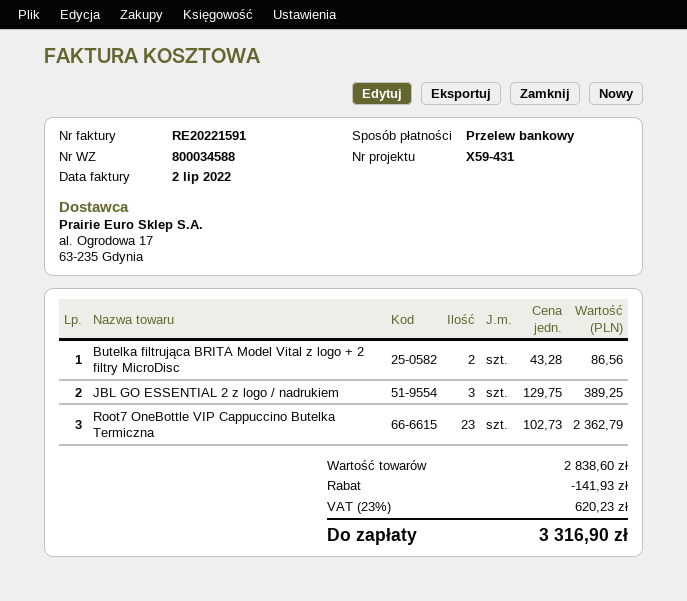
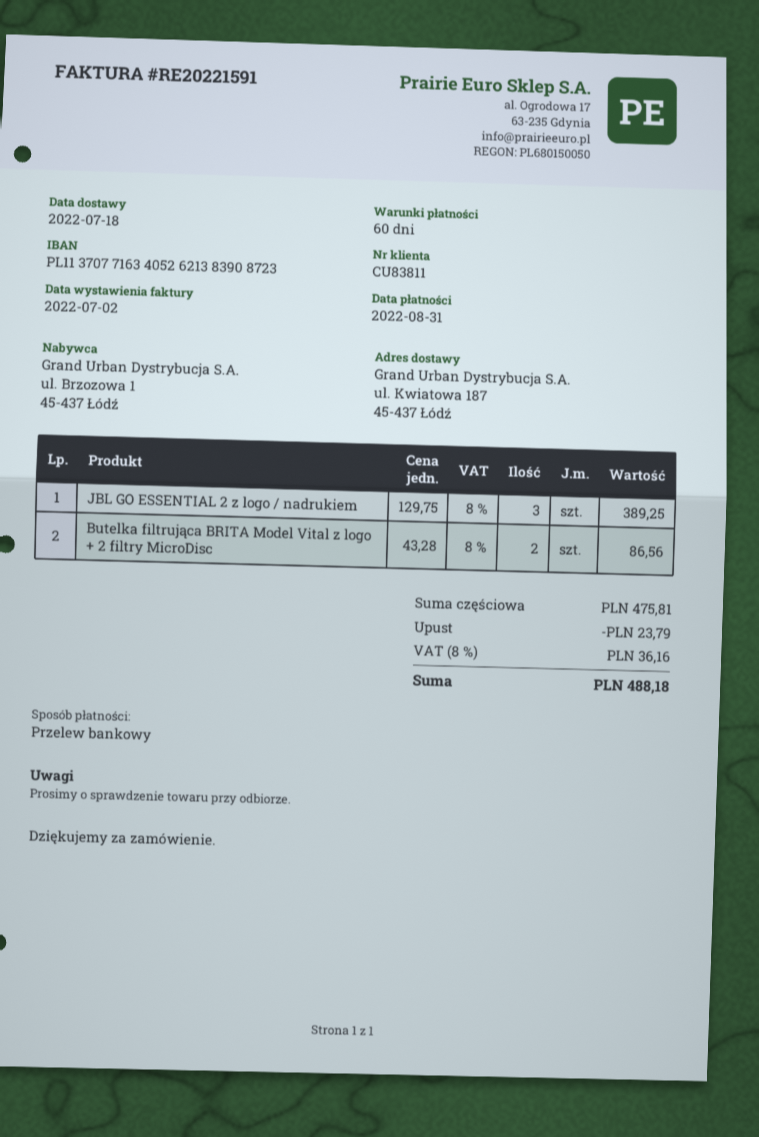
Root7 OneBottle VIP Cappuccino Butelka Termiczna: 23 x 102.73 = 2362.79 -> none
subtotal: 2838.60 -> 475.81
discount: 141.93 -> 23.79
tax: 23% = 620.23 -> 8% = 36.16
total: 3316.90 -> 488.18

